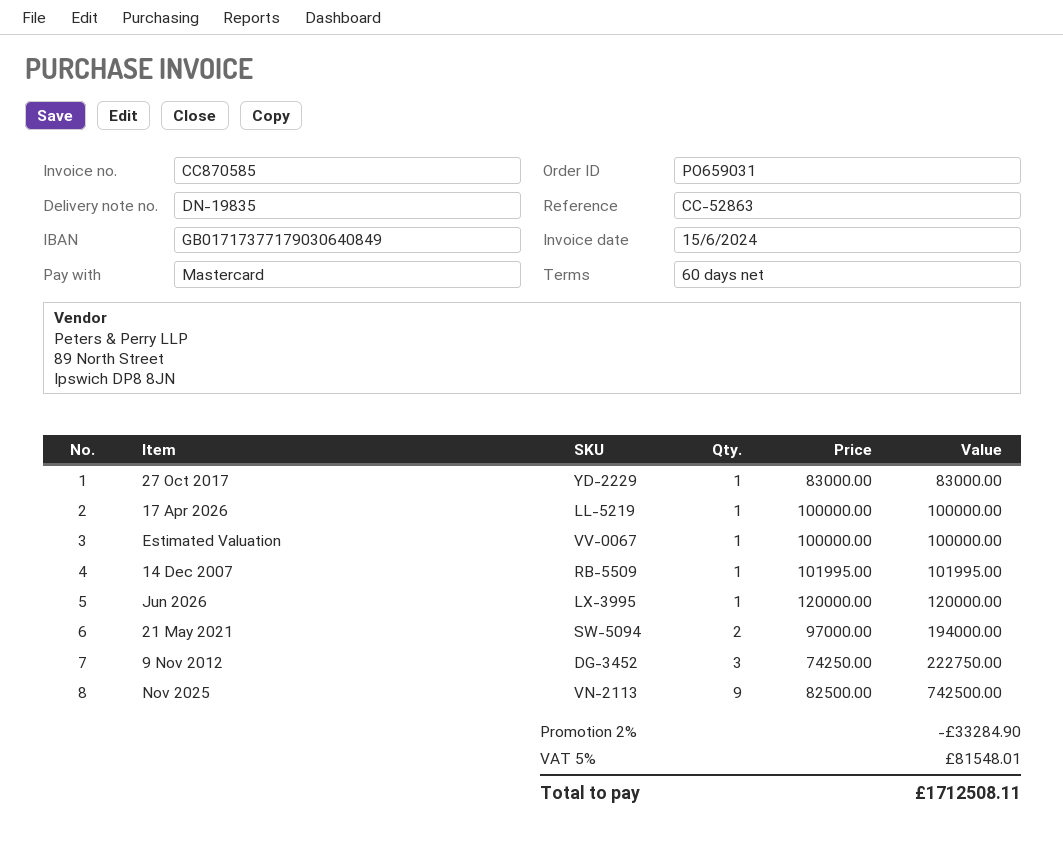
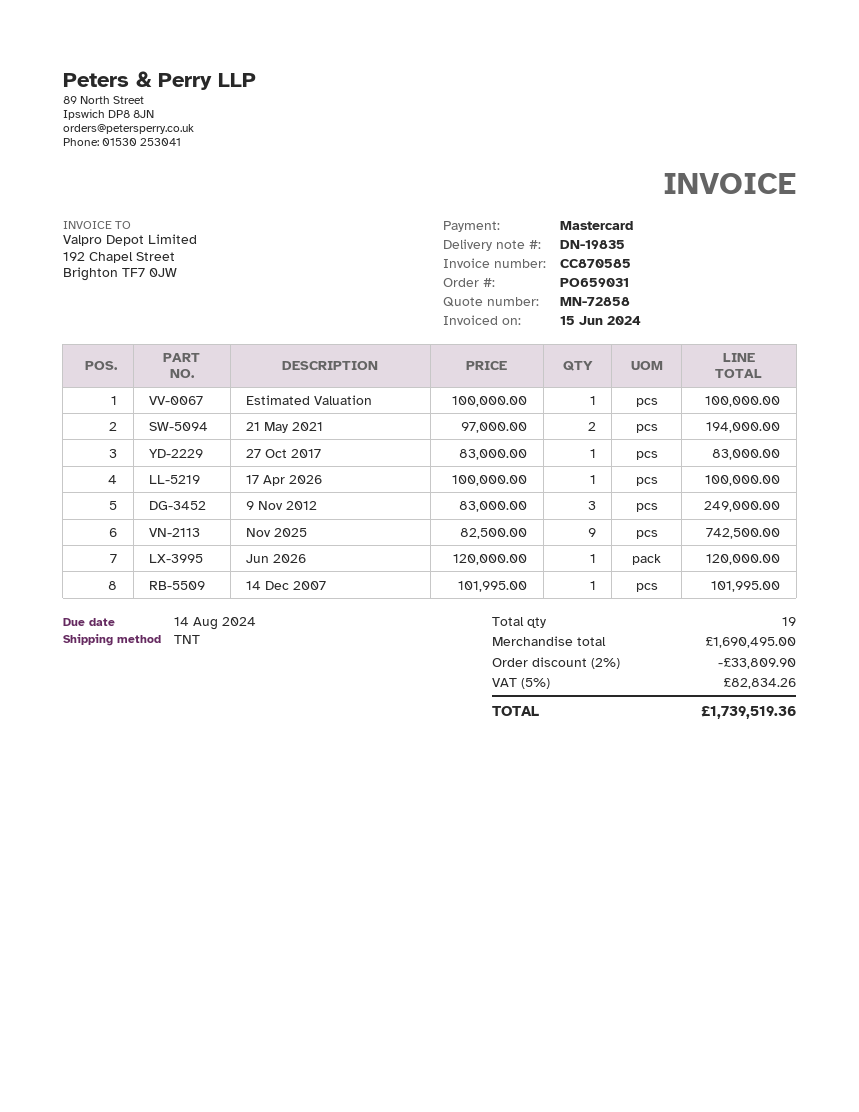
9 Nov 2012: 3 x 74250.00 = 222750.00 -> 3 x 83000.00 = 249000.00
discount: 2% = 33284.90 -> 2% = 33809.90
tax: 5% = 81548.01 -> 5% = 82834.26
total: 1712508.11 -> 1739519.36

